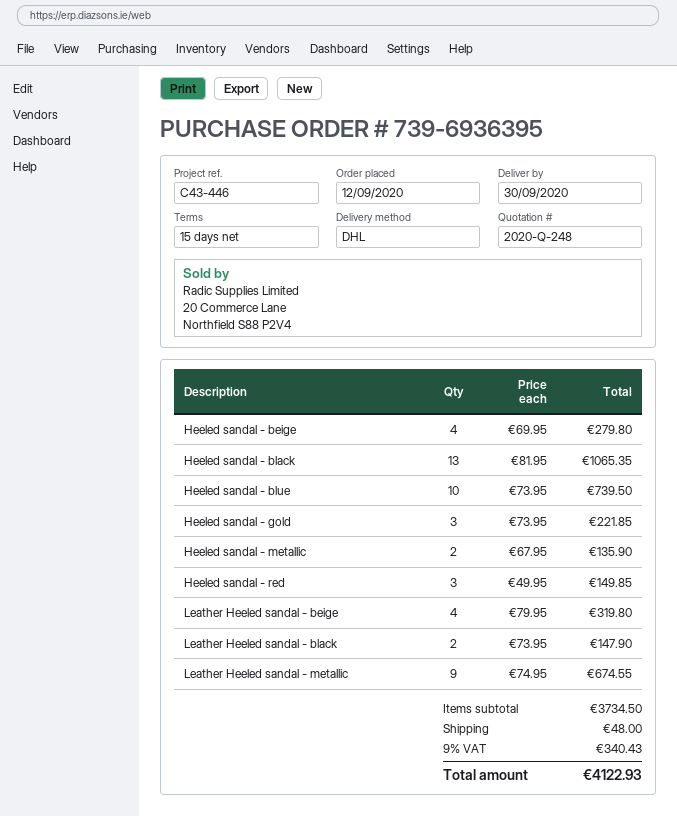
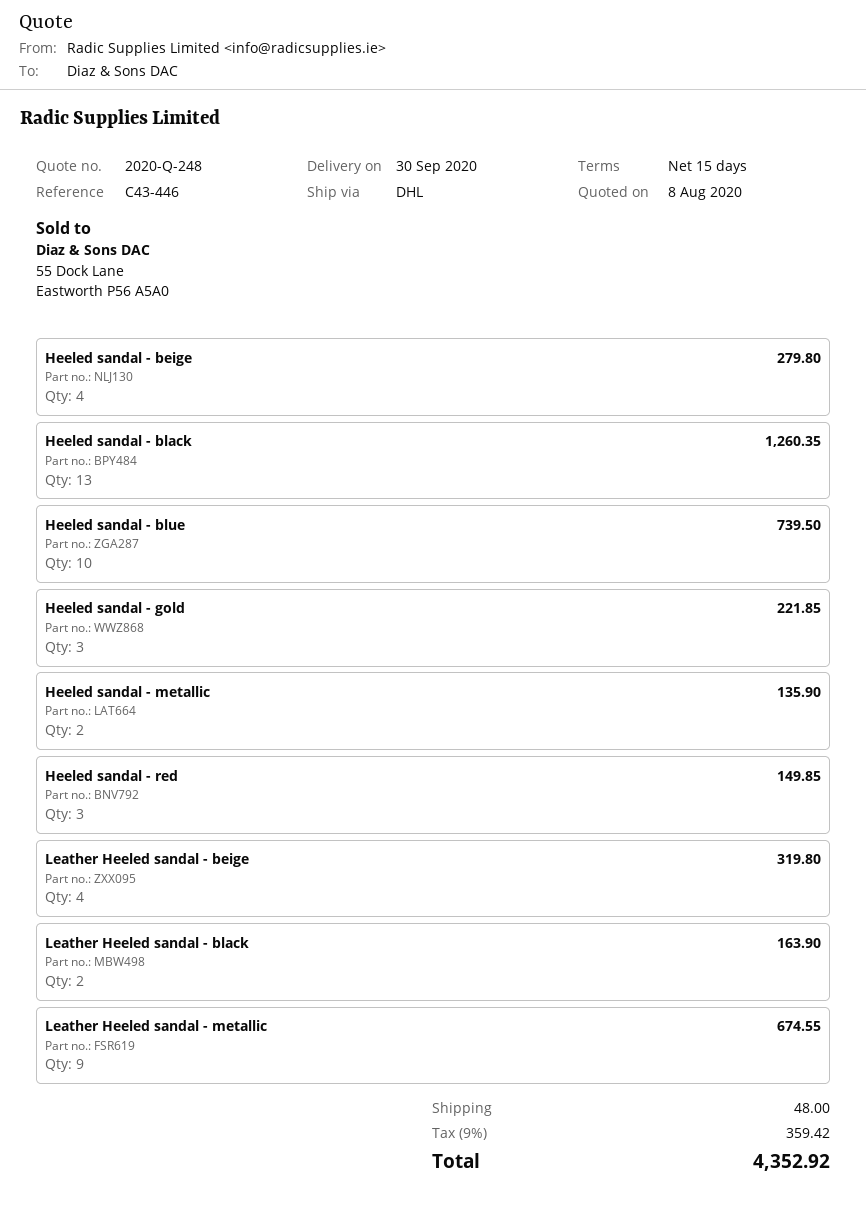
Heeled sandal - black: 13 for 1065.35 -> 13 for 1260.35
Leather Heeled sandal - black: 2 for 147.90 -> 2 for 163.90
tax: 9% = 340.43 -> 9% = 359.42
total: 4122.93 -> 4352.92

